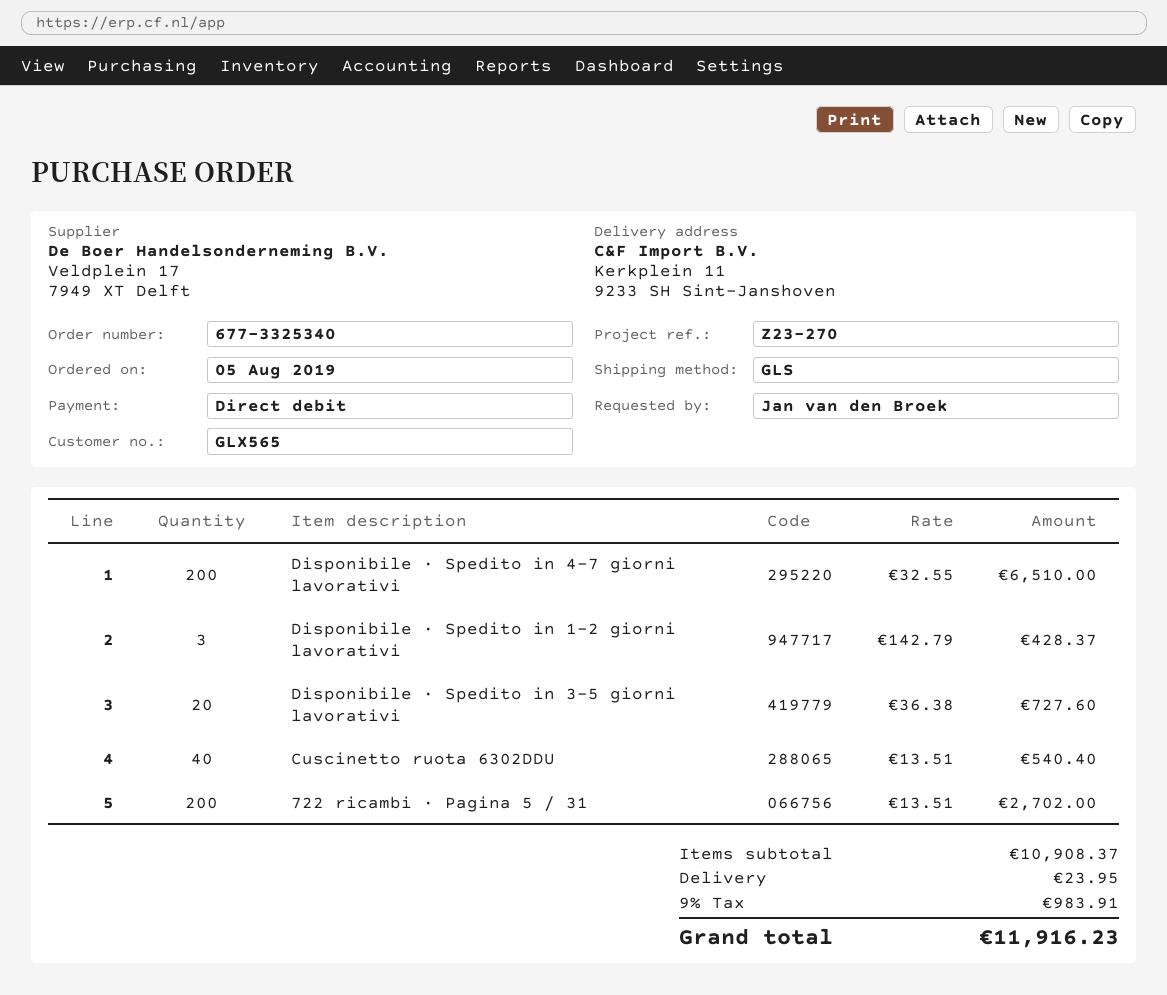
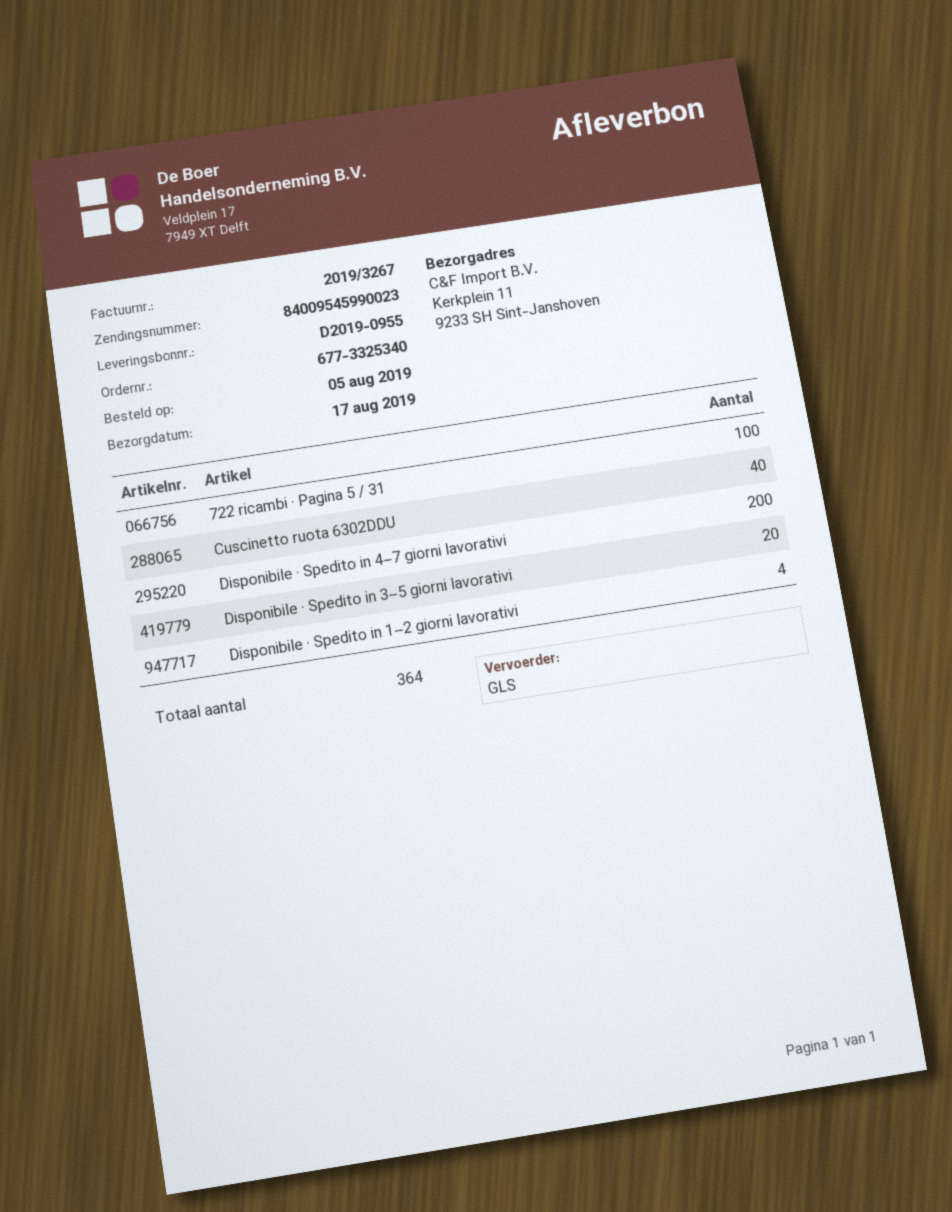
Disponibile · Spedito in 1–2 giorni lavorativi: 3 -> 4
722 ricambi · Pagina 5 / 31: 200 -> 100

